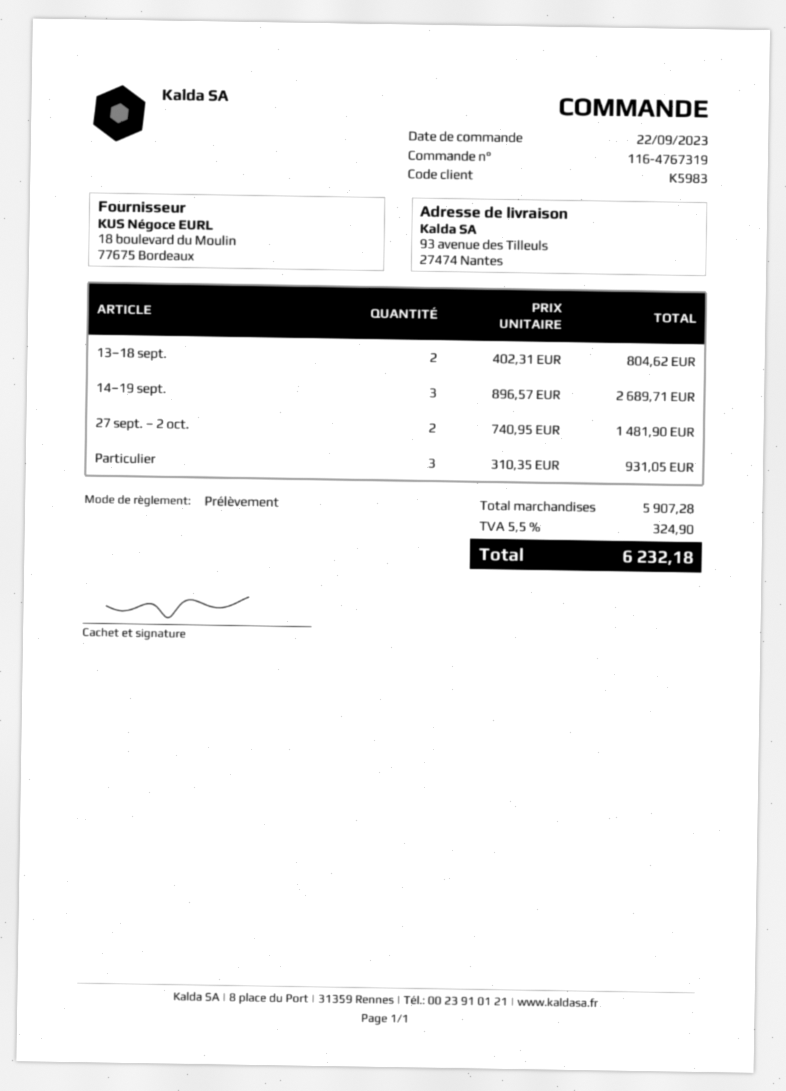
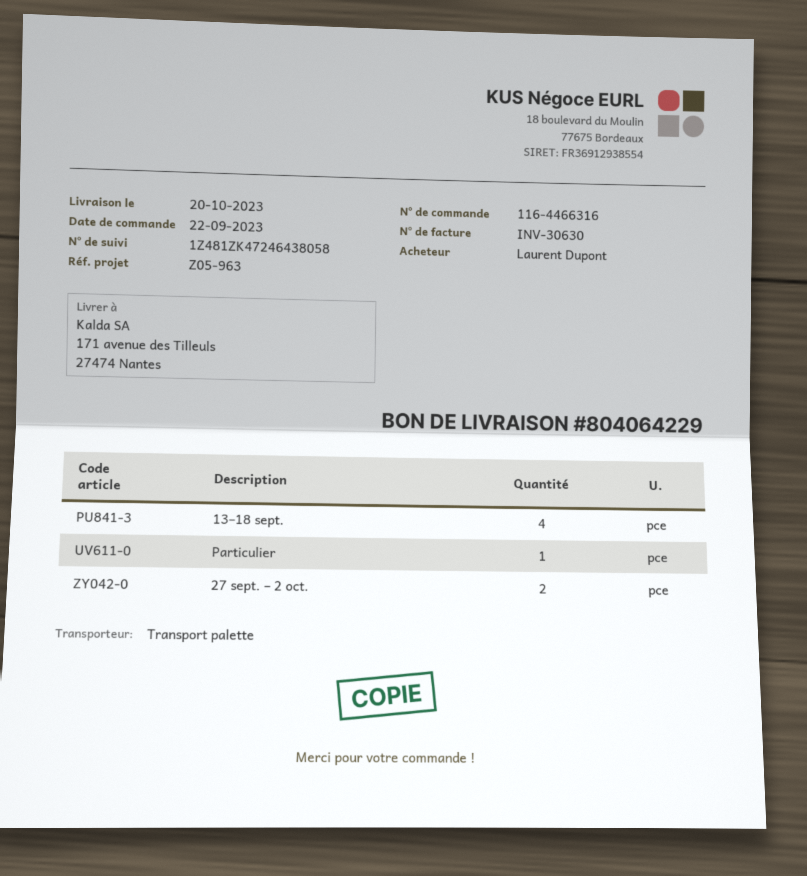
order number: 116-4767319 -> 116-4466316
ship to: 93 avenue des Tilleuls, 27474 Nantes -> 171 avenue des Tilleuls, 27474 Nantes
13–18 sept.: 2 -> 4
14–19 sept.: 3 -> none
Particulier: 3 -> 1

